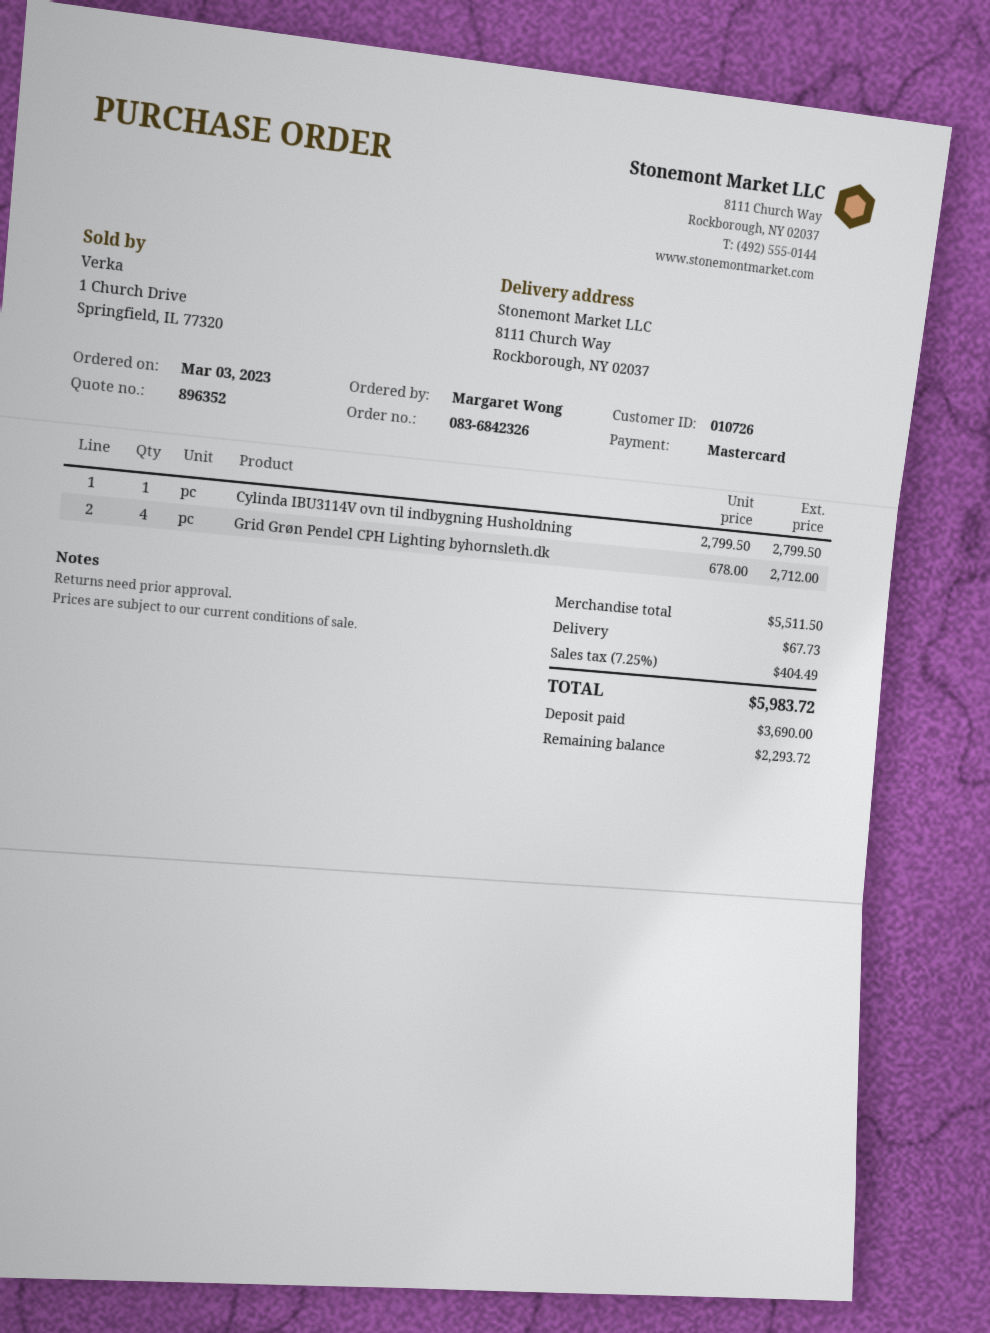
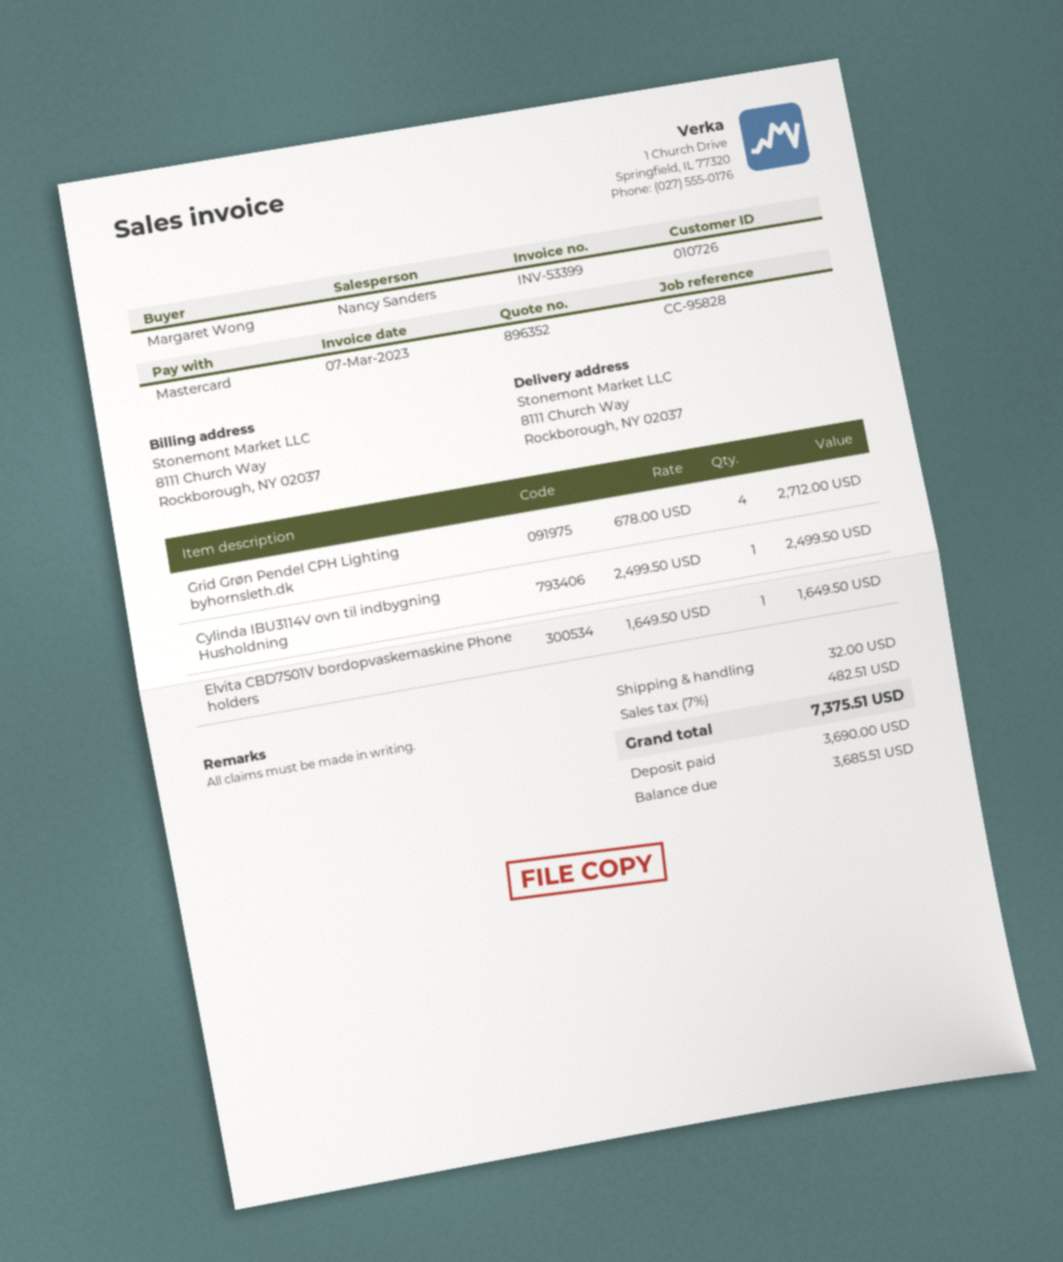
Cylinda IBU3114V ovn til indbygning Husholdning: 1 x 2799.50 = 2799.50 -> 1 x 2499.50 = 2499.50
Elvita CBD7501V bordopvaskemaskine Phone holders: none -> 1 x 1649.50 = 1649.50
shipping: 67.73 -> 32.00
tax: 7.25% = 404.49 -> 7% = 482.51
total: 5983.72 -> 7375.51
balance: 2293.72 -> 3685.51

